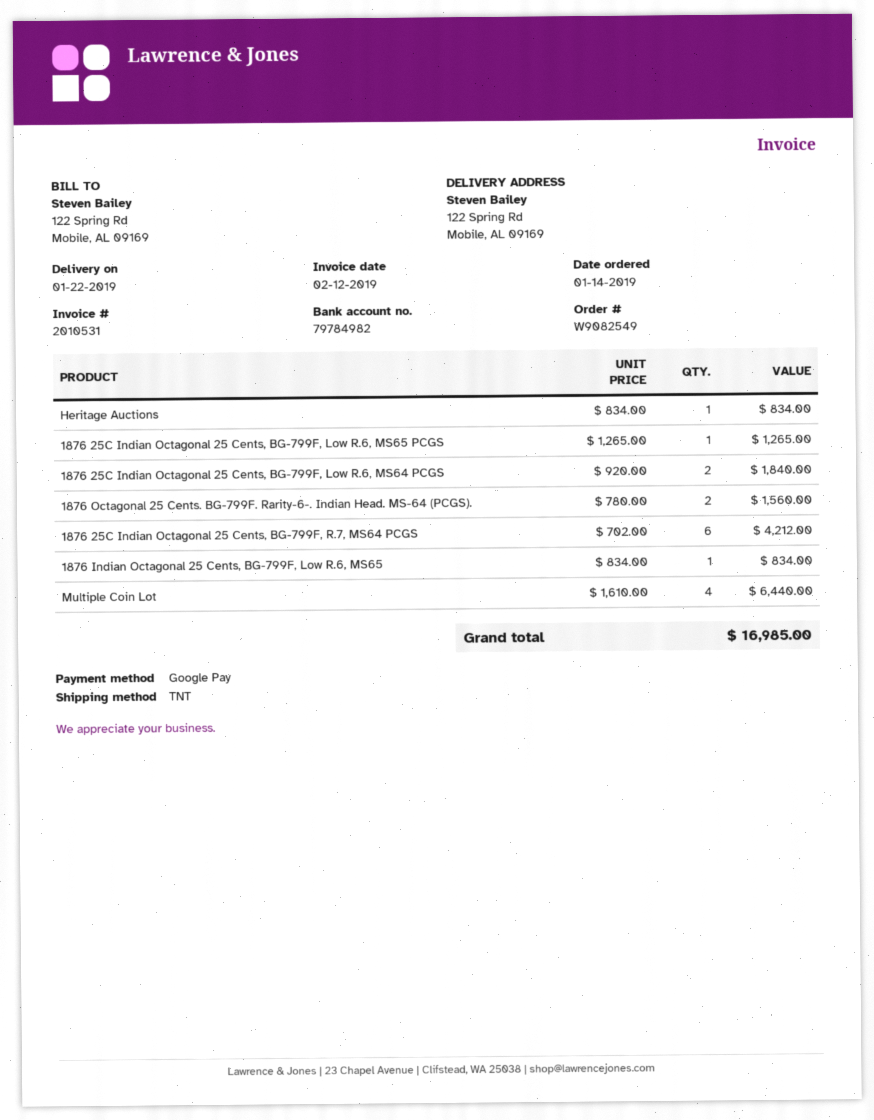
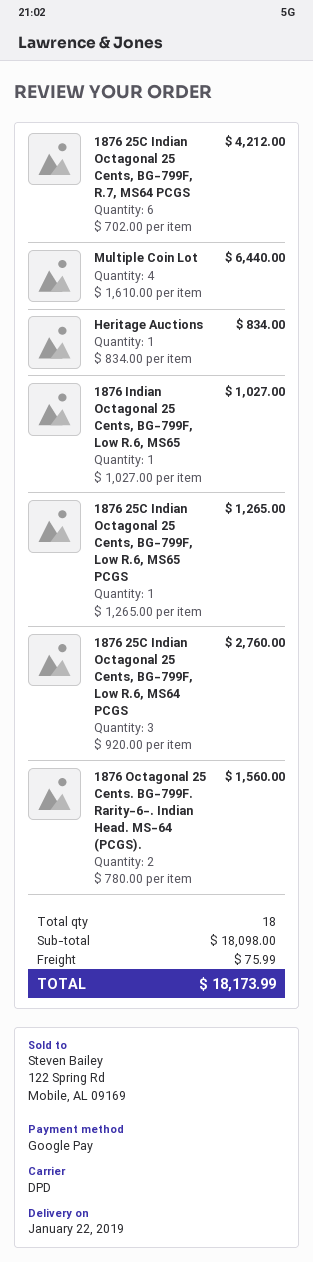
shipping method: TNT -> DPD
1876 25C Indian Octagonal 25 Cents, BG-799F, Low R.6, MS64 PCGS: 2 x 920.00 = 1840.00 -> 3 x 920.00 = 2760.00
1876 Indian Octagonal 25 Cents, BG-799F, Low R.6, MS65: 1 x 834.00 = 834.00 -> 1 x 1027.00 = 1027.00
shipping: none -> 75.99
total: 16985.00 -> 18173.99

